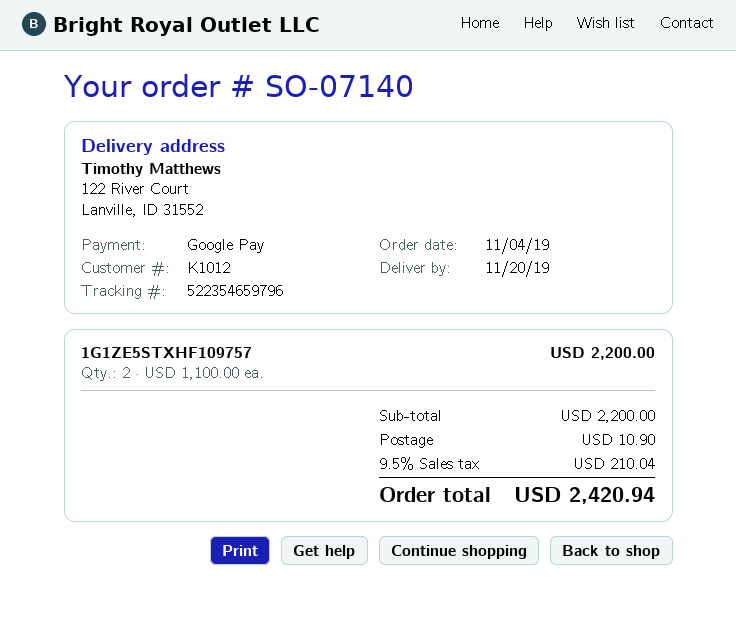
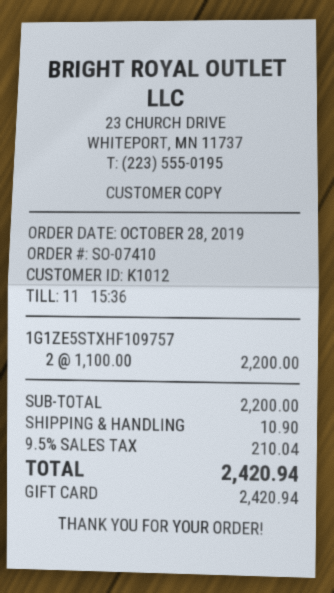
order number: SO-07140 -> SO-07410
order date: 2019-11-04 -> 2019-10-28
payment method: Google Pay -> gift card

